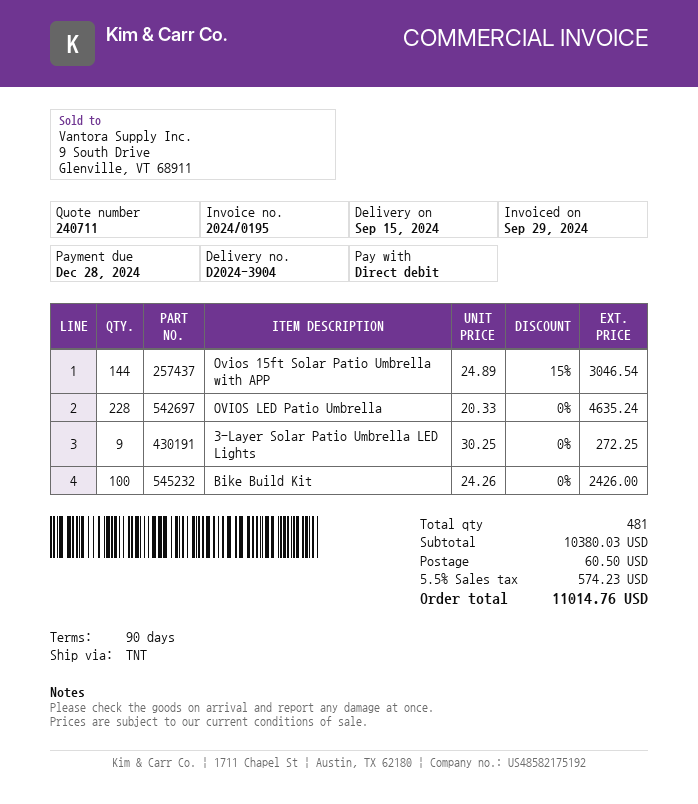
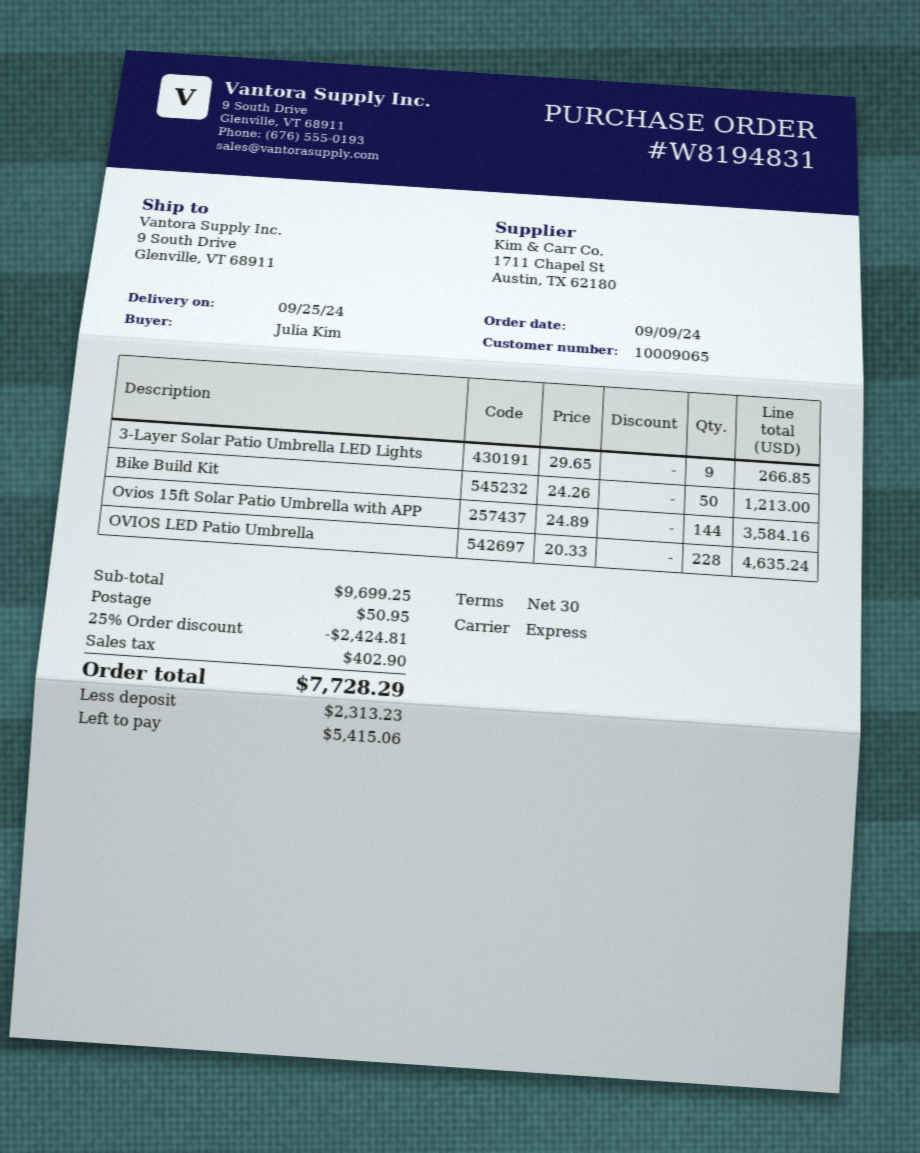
delivery date: 2024-09-15 -> 2024-09-25
payment terms: 90 days -> 30 days
shipping method: TNT -> express
Ovios 15ft Solar Patio Umbrella with APP: 144 x 24.89 - 15% = 3046.54 -> 144 x 24.89 = 3584.16
3-Layer Solar Patio Umbrella LED Lights: 9 x 30.25 = 272.25 -> 9 x 29.65 = 266.85
Bike Build Kit: 100 x 24.26 = 2426.00 -> 50 x 24.26 = 1213.00
subtotal: 10380.03 -> 9699.25
discount: none -> 25% = 2424.81
shipping: 60.50 -> 50.95
tax: 574.23 -> 402.90
total: 11014.76 -> 7728.29

